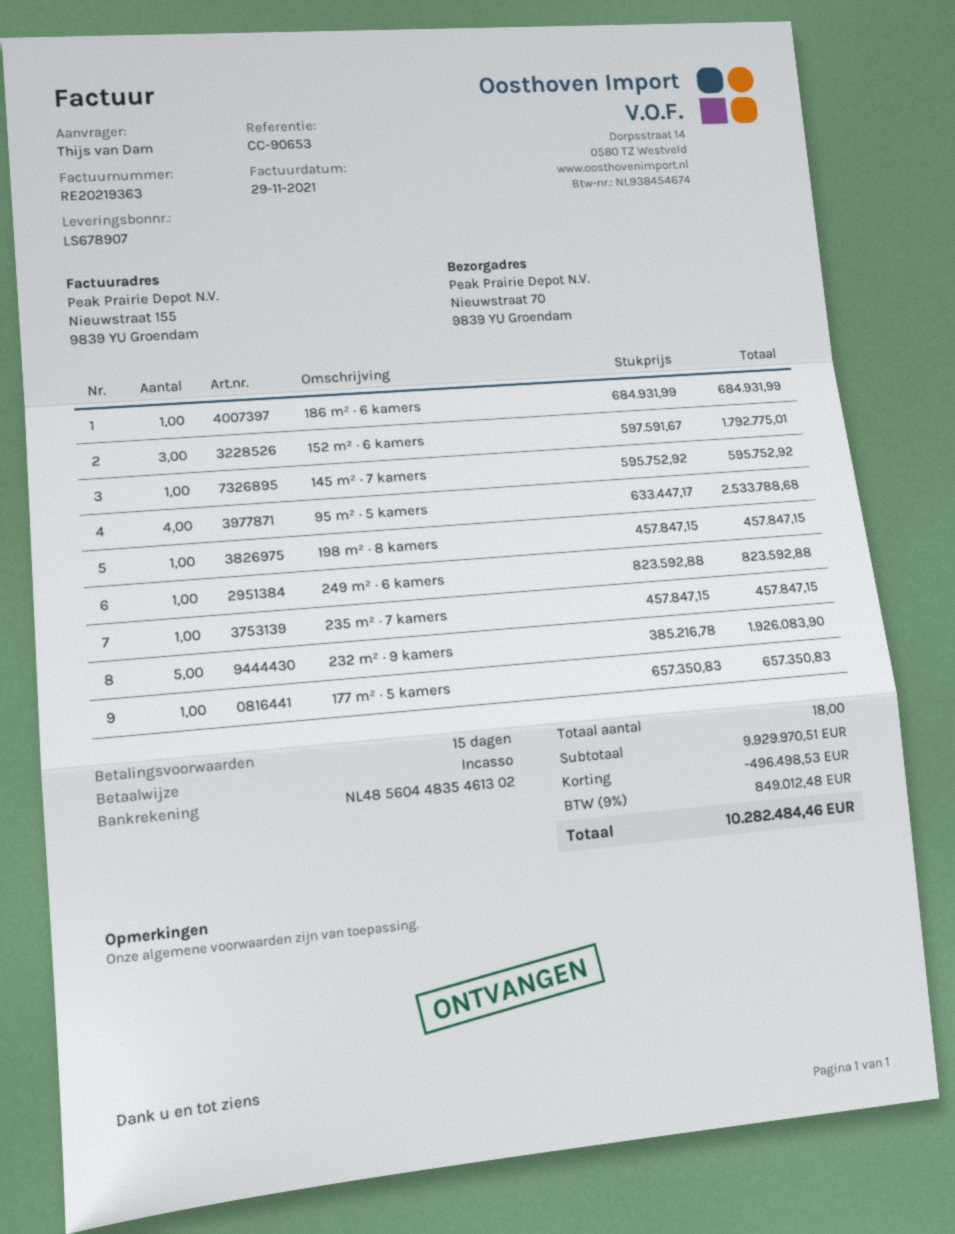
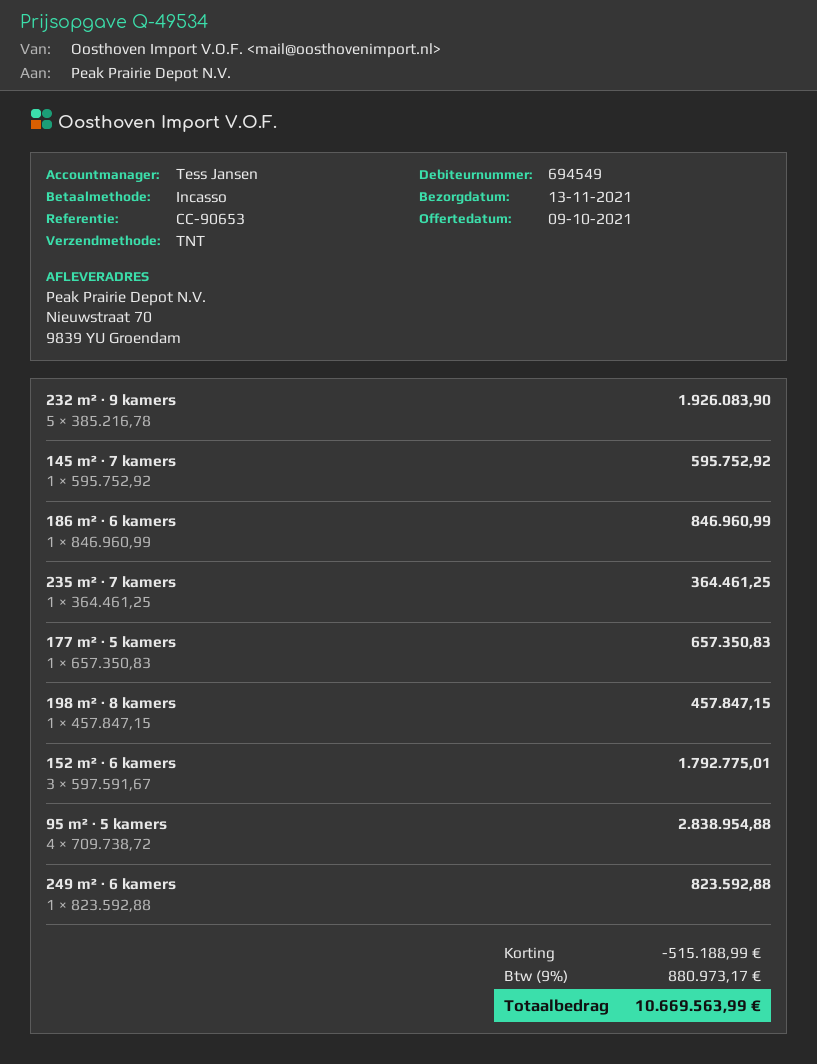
186 m² · 6 kamers: 1 x 684931.99 = 684931.99 -> 1 x 846960.99 = 846960.99
95 m² · 5 kamers: 4 x 633447.17 = 2533788.68 -> 4 x 709738.72 = 2838954.88
235 m² · 7 kamers: 1 x 457847.15 = 457847.15 -> 1 x 364461.25 = 364461.25
discount: 496498.53 -> 515188.99
tax: 9% = 849012.48 -> 9% = 880973.17
total: 10282484.46 -> 10669563.99

